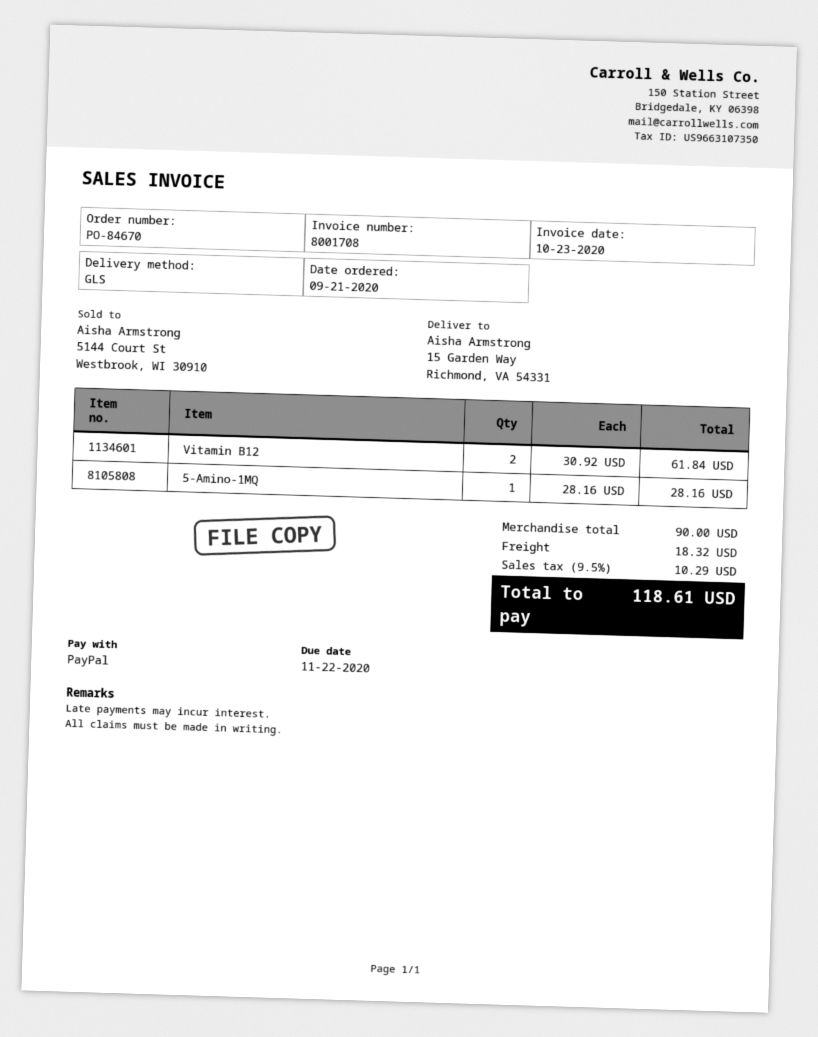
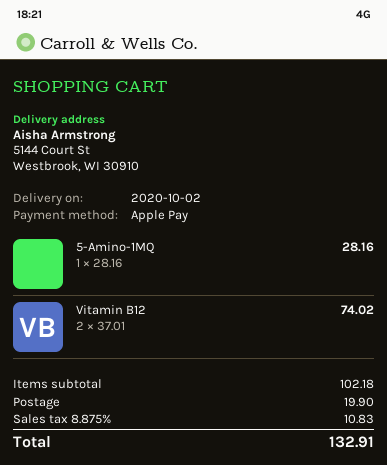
payment method: PayPal -> Apple Pay
ship to: 15 Garden Way, Richmond, VA 54331 -> 5144 Court St, Westbrook, WI 30910
Vitamin B12: 2 x 30.92 = 61.84 -> 2 x 37.01 = 74.02
subtotal: 90.00 -> 102.18
shipping: 18.32 -> 19.90
tax: 9.5% = 10.29 -> 8.875% = 10.83
total: 118.61 -> 132.91

